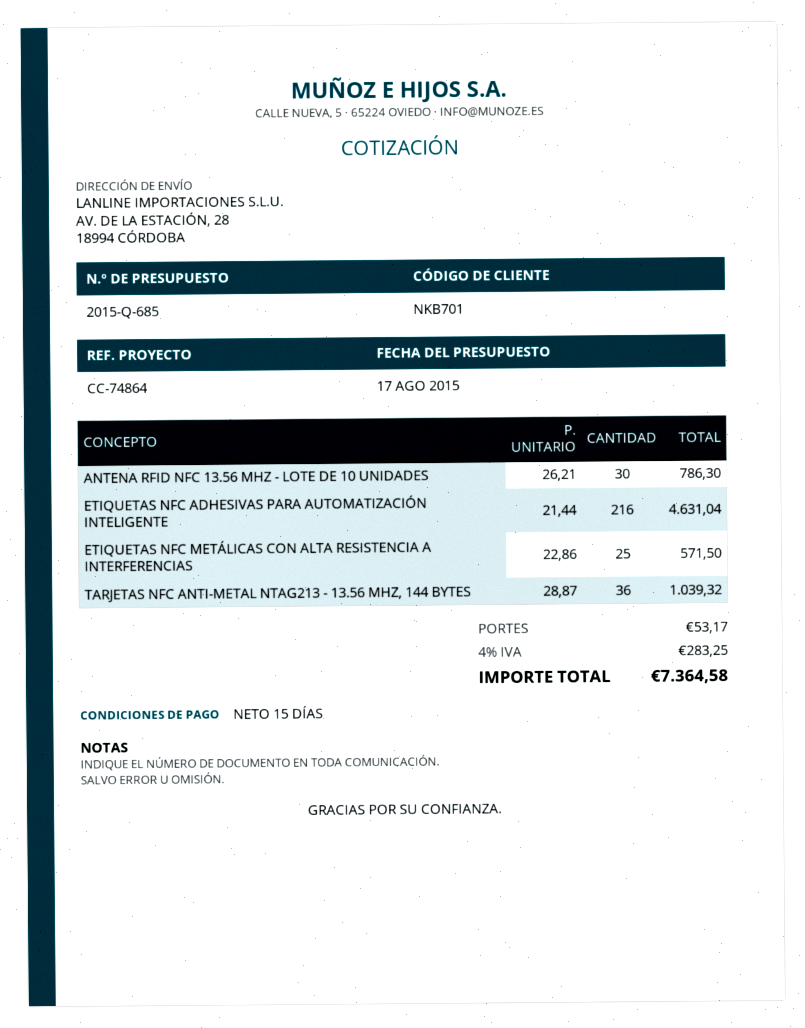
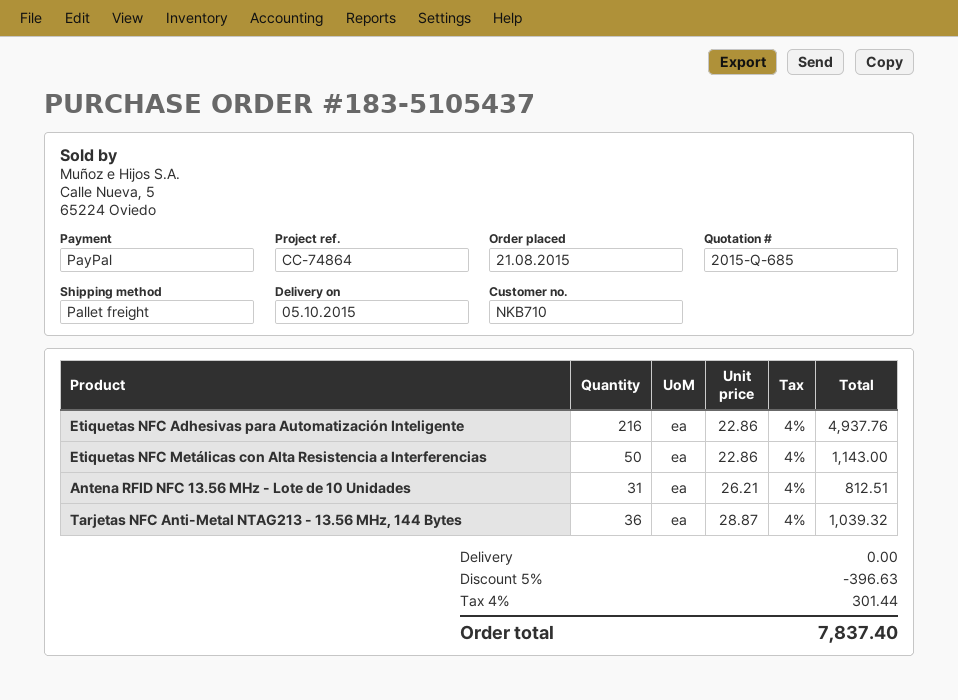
customer number: NKB701 -> NKB710
ANTENA RFID NFC 13.56 MHZ - LOTE DE 10 UNIDADES: 30 x 26.21 = 786.30 -> 31 x 26.21 = 812.51
ETIQUETAS NFC ADHESIVAS PARA AUTOMATIZACIÓN INTELIGENTE: 216 x 21.44 = 4631.04 -> 216 x 22.86 = 4937.76
ETIQUETAS NFC METÁLICAS CON ALTA RESISTENCIA A INTERFERENCIAS: 25 x 22.86 = 571.50 -> 50 x 22.86 = 1143.00
discount: none -> 5% = 396.63
shipping: 53.17 -> 0.00
tax: 4% = 283.25 -> 4% = 301.44
total: 7364.58 -> 7837.40

